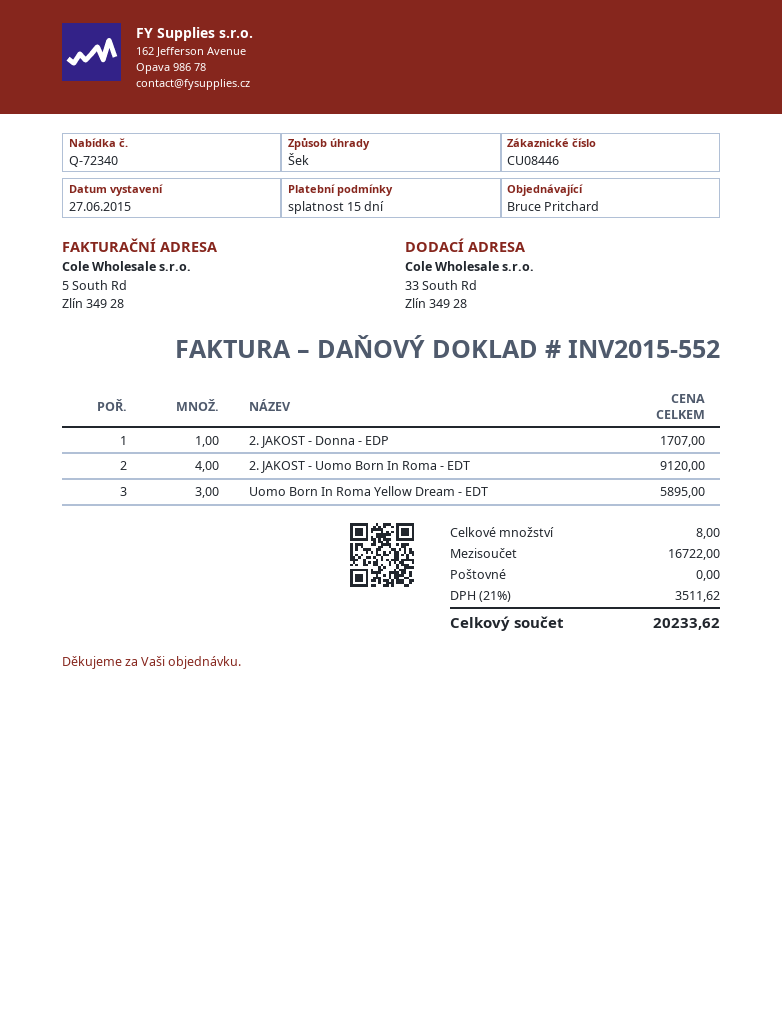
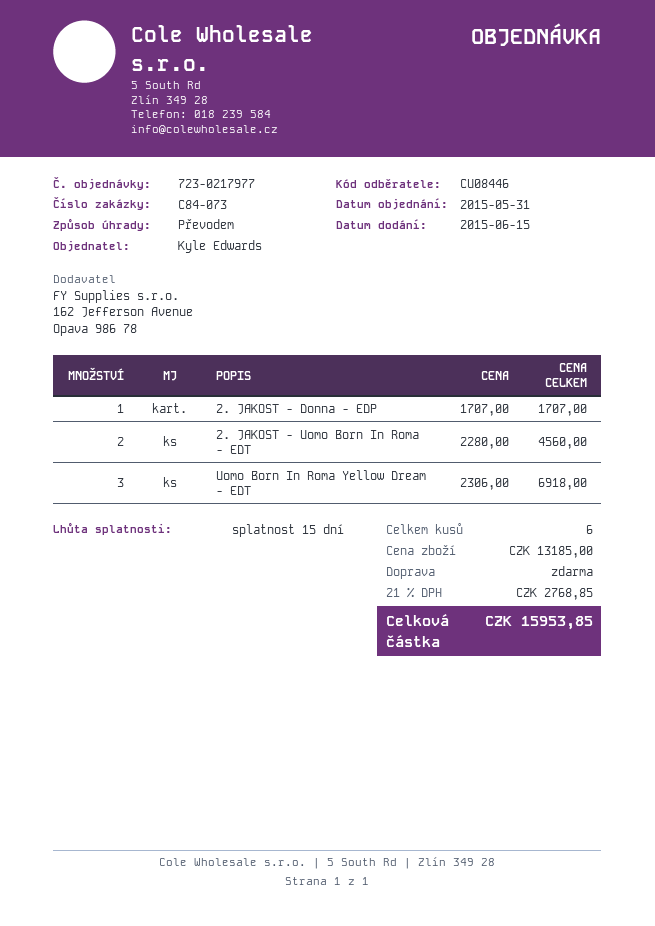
ordered by: Bruce Pritchard -> Kyle Edwards
payment method: cheque -> bank transfer
2. JAKOST - Uomo Born In Roma - EDT: 4 for 9120.00 -> 2 for 4560.00
Uomo Born In Roma Yellow Dream - EDT: 3 for 5895.00 -> 3 for 6918.00
total quantity: 8 -> 6
subtotal: 16722.00 -> 13185.00
tax: 21% = 3511.62 -> 21% = 2768.85
total: 20233.62 -> 15953.85

